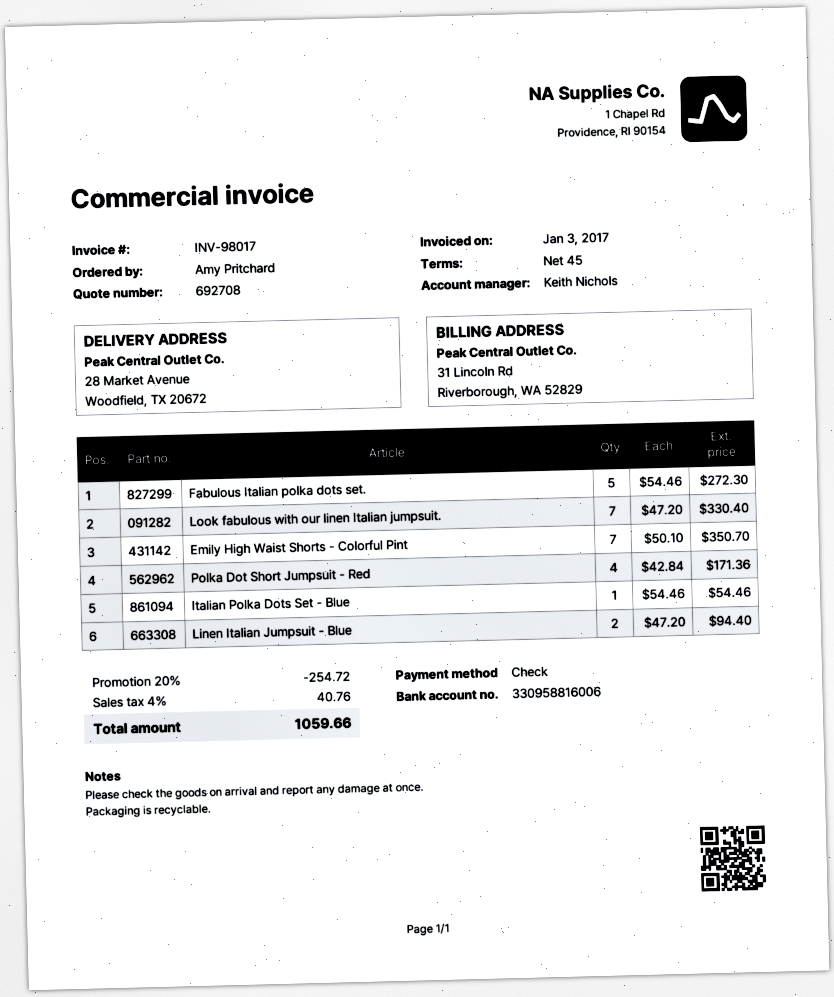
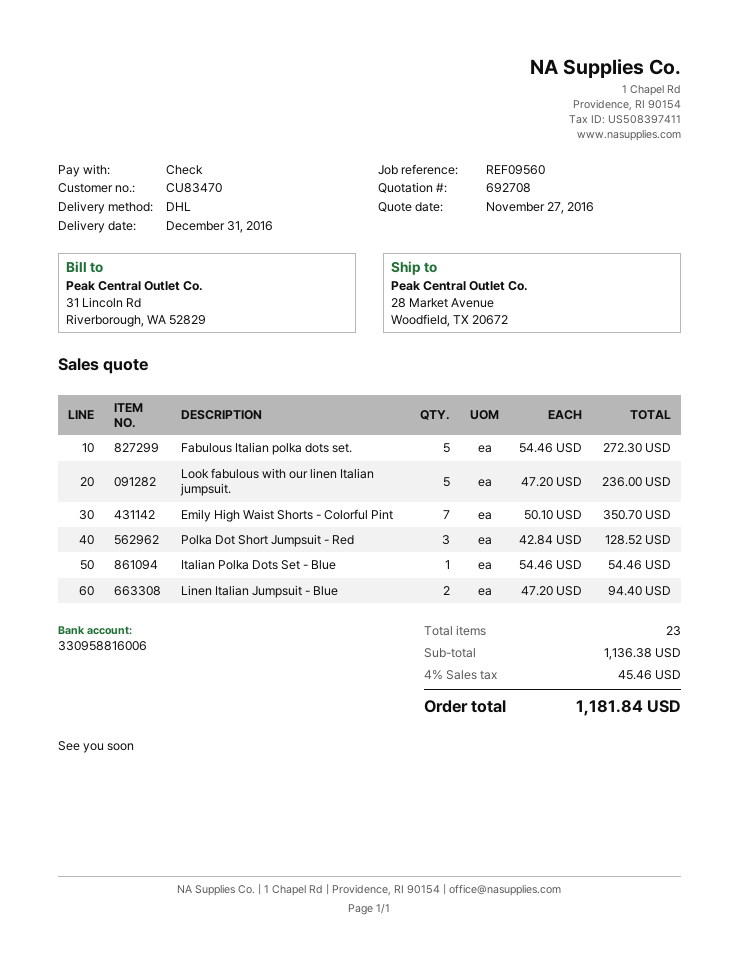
Look fabulous with our linen Italian jumpsuit.: 7 x 47.20 = 330.40 -> 5 x 47.20 = 236.00
Polka Dot Short Jumpsuit - Red: 4 x 42.84 = 171.36 -> 3 x 42.84 = 128.52
discount: 20% = 254.72 -> none
tax: 4% = 40.76 -> 4% = 45.46
total: 1059.66 -> 1181.84

